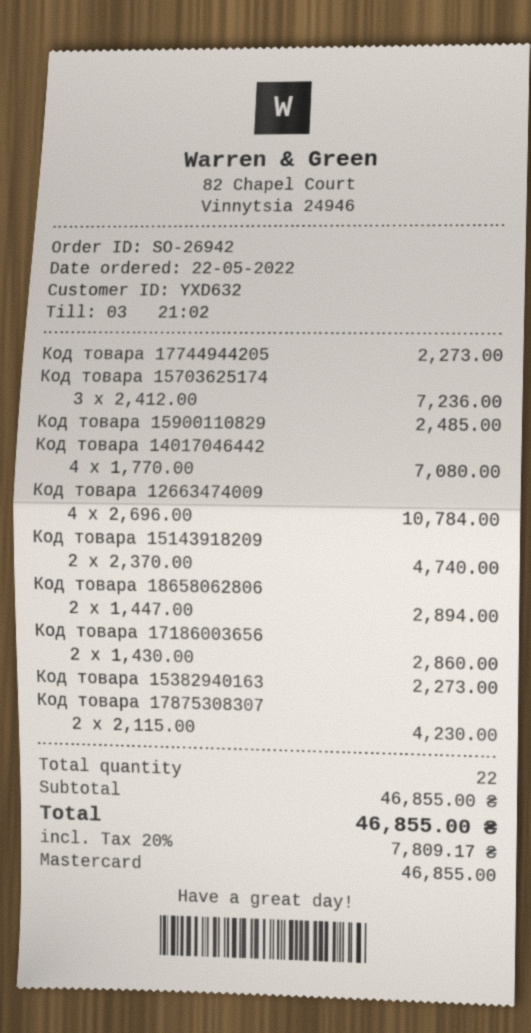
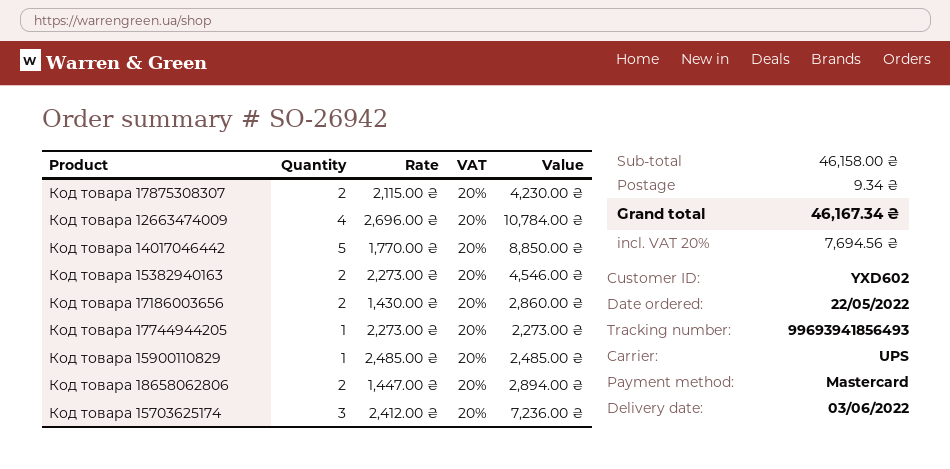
customer number: YXD632 -> YXD602
Код товара 14017046442: 4 x 1770.00 = 7080.00 -> 5 x 1770.00 = 8850.00
Код товара 15143918209: 2 x 2370.00 = 4740.00 -> none
Код товара 15382940163: 1 x 2273.00 = 2273.00 -> 2 x 2273.00 = 4546.00
subtotal: 46855.00 -> 46158.00
shipping: none -> 9.34
tax: 20% = 7809.17 -> 20% = 7694.56
total: 46855.00 -> 46167.34

